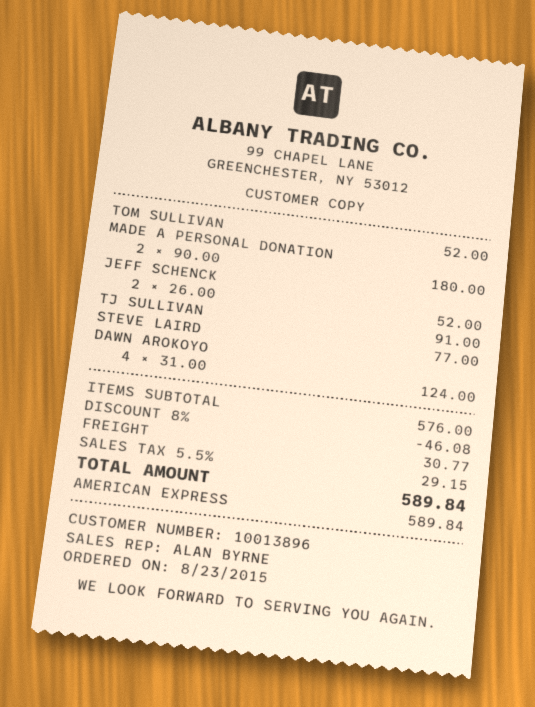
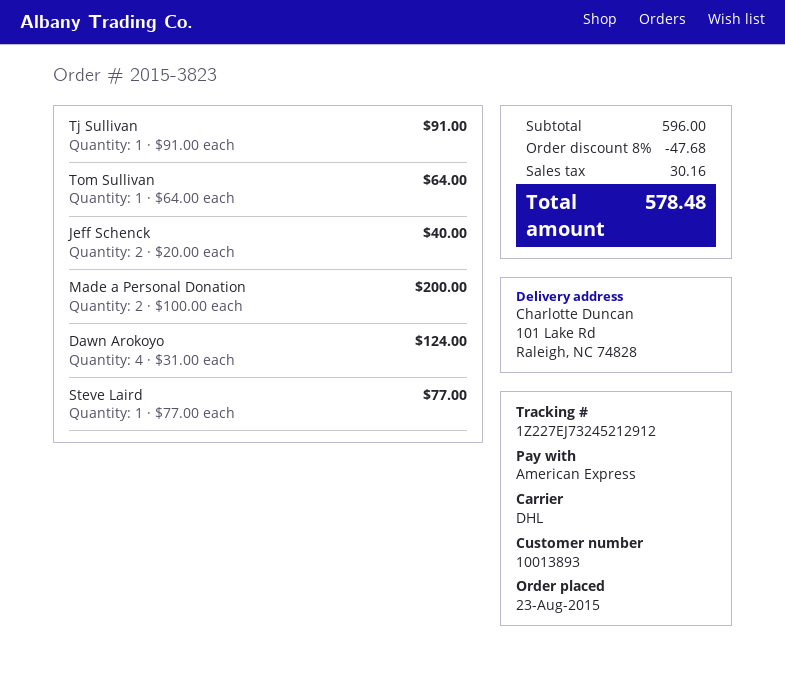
customer number: 10013896 -> 10013893
TOM SULLIVAN: 1 x 52.00 = 52.00 -> 1 x 64.00 = 64.00
MADE A PERSONAL DONATION: 2 x 90.00 = 180.00 -> 2 x 100.00 = 200.00
JEFF SCHENCK: 2 x 26.00 = 52.00 -> 2 x 20.00 = 40.00
subtotal: 576.00 -> 596.00
discount: 8% = 46.08 -> 8% = 47.68
shipping: 30.77 -> none
tax: 29.15 -> 30.16
total: 589.84 -> 578.48

